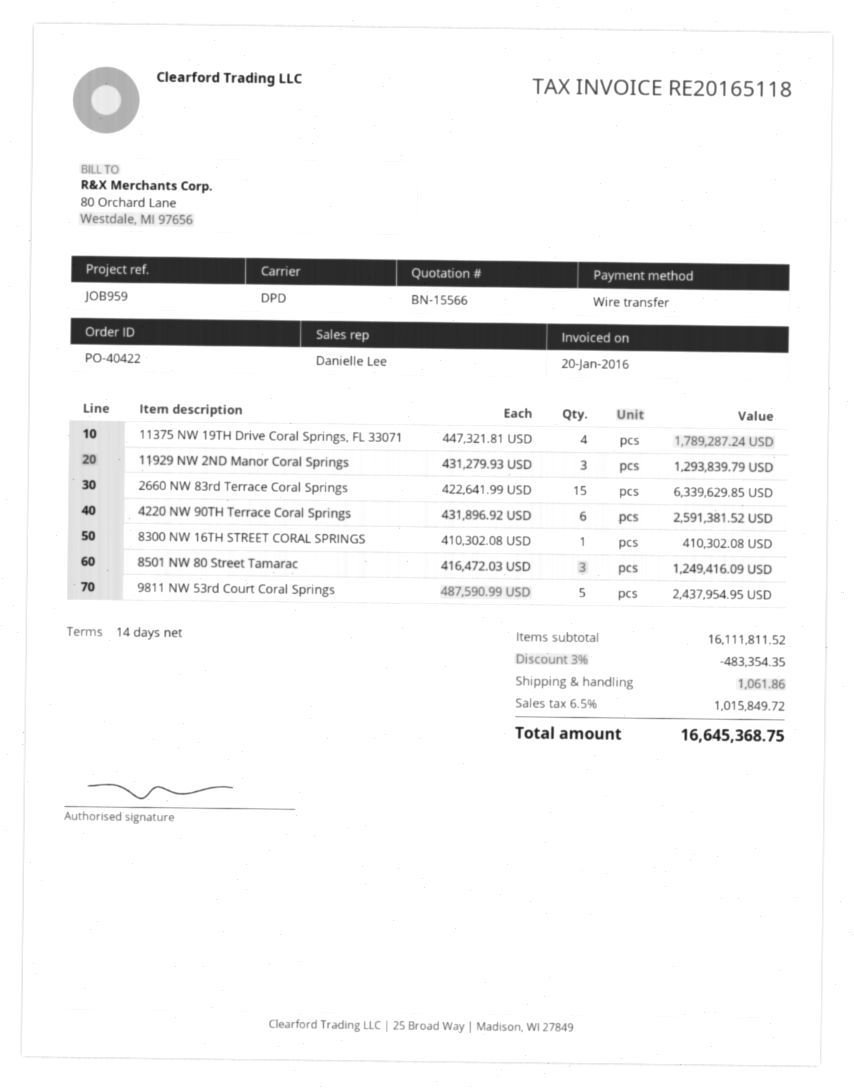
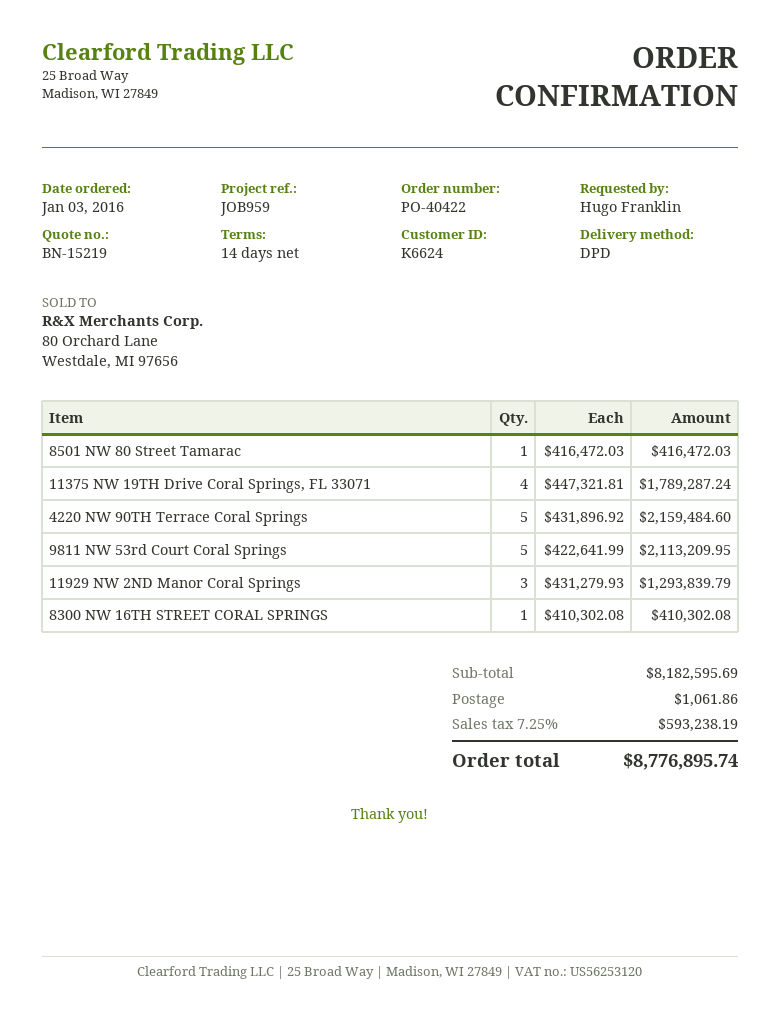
quote number: BN-15566 -> BN-15219
2660 NW 83rd Terrace Coral Springs: 15 x 422641.99 = 6339629.85 -> none
4220 NW 90TH Terrace Coral Springs: 6 x 431896.92 = 2591381.52 -> 5 x 431896.92 = 2159484.60
8501 NW 80 Street Tamarac: 3 x 416472.03 = 1249416.09 -> 1 x 416472.03 = 416472.03
9811 NW 53rd Court Coral Springs: 5 x 487590.99 = 2437954.95 -> 5 x 422641.99 = 2113209.95
subtotal: 16111811.52 -> 8182595.69
discount: 3% = 483354.35 -> none
tax: 6.5% = 1015849.72 -> 7.25% = 593238.19
total: 16645368.75 -> 8776895.74

